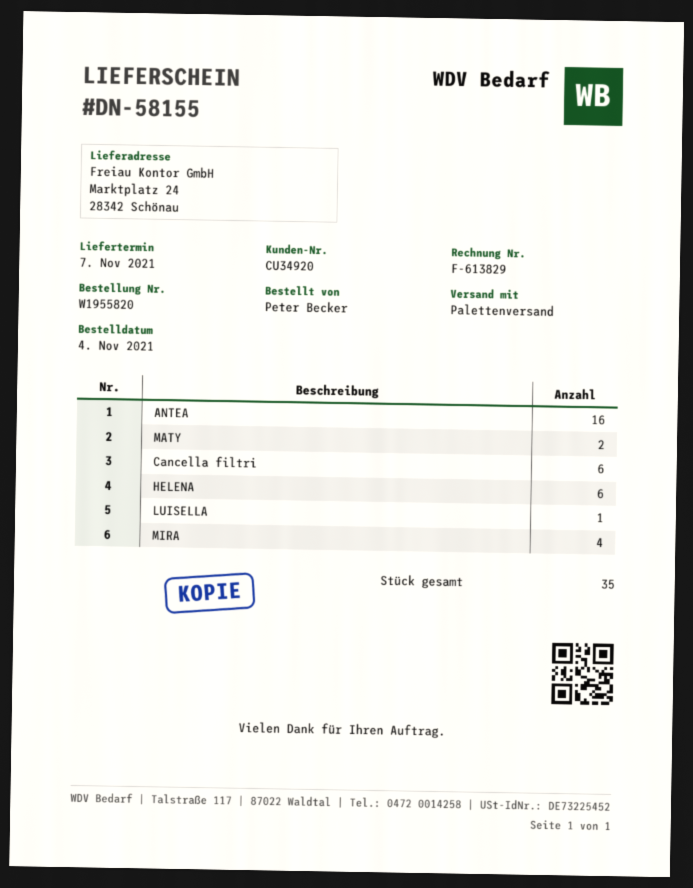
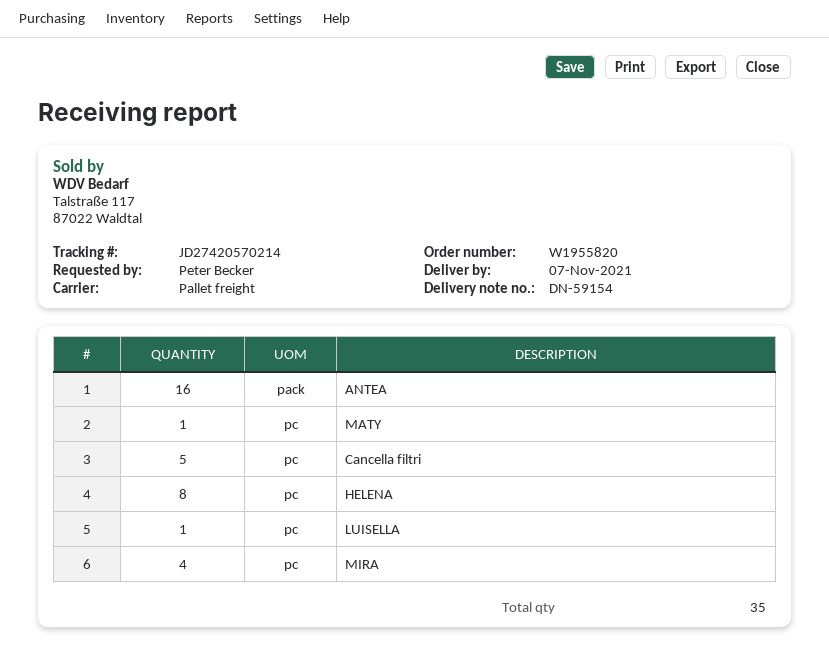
delivery note number: DN-58155 -> DN-59154
MATY: 2 -> 1
Cancella filtri: 6 -> 5
HELENA: 6 -> 8

